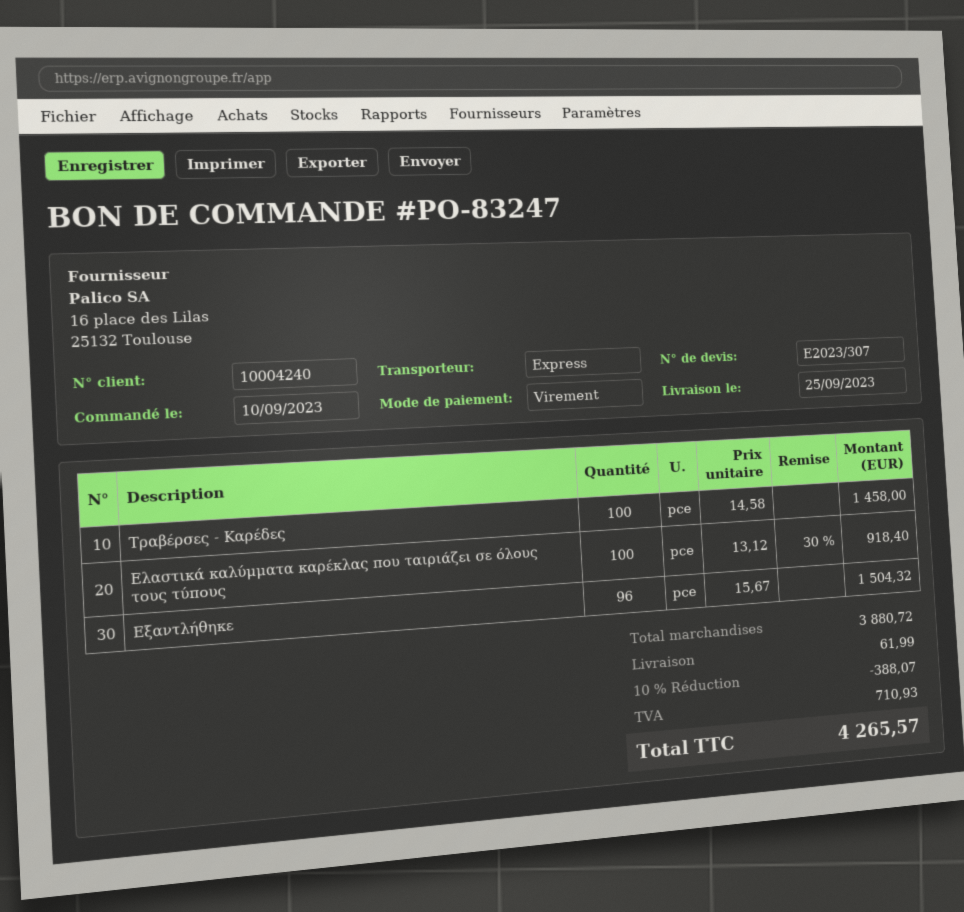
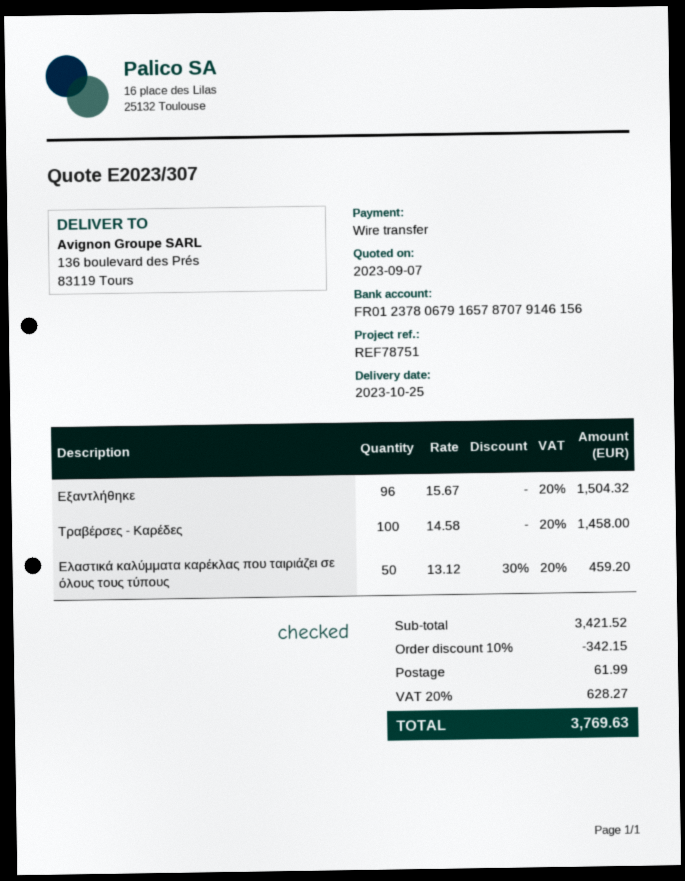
delivery date: 2023-09-25 -> 2023-10-25
Ελαστικά καλύμματα καρέκλας που ταιριάζει σε όλους τους τύπους: 100 x 13.12 - 30% = 918.40 -> 50 x 13.12 - 30% = 459.20
subtotal: 3880.72 -> 3421.52
discount: 10% = 388.07 -> 10% = 342.15
tax: 710.93 -> 628.27
total: 4265.57 -> 3769.63

